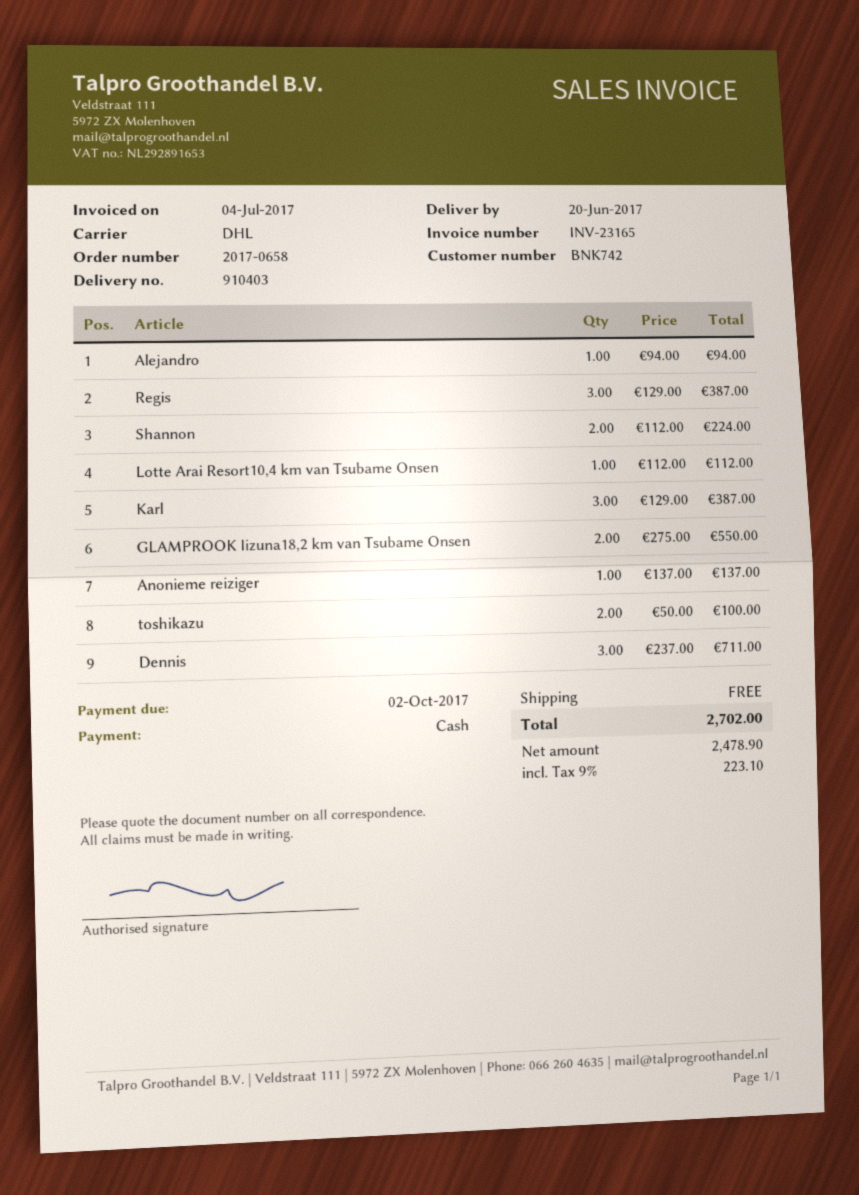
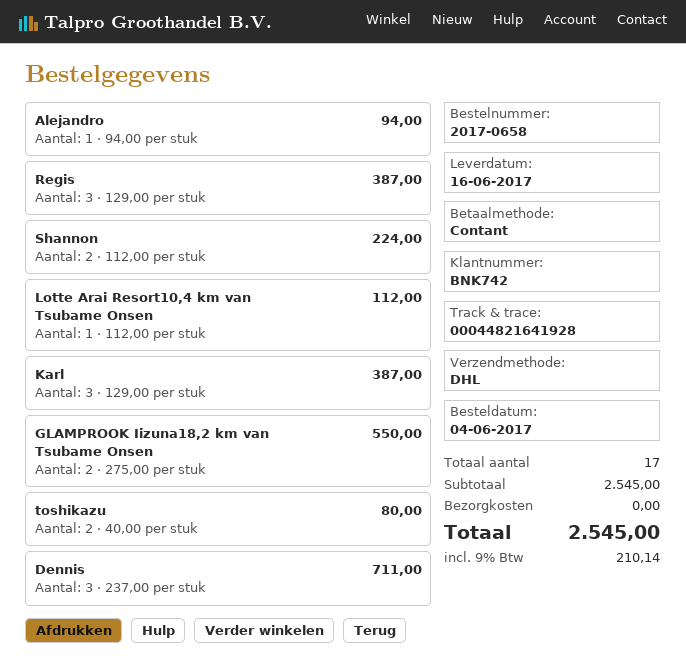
delivery date: 2017-06-20 -> 2017-06-16
Anonieme reiziger: 1 x 137.00 = 137.00 -> none
toshikazu: 2 x 50.00 = 100.00 -> 2 x 40.00 = 80.00
tax: 9% = 223.10 -> 9% = 210.14
total: 2702.00 -> 2545.00

